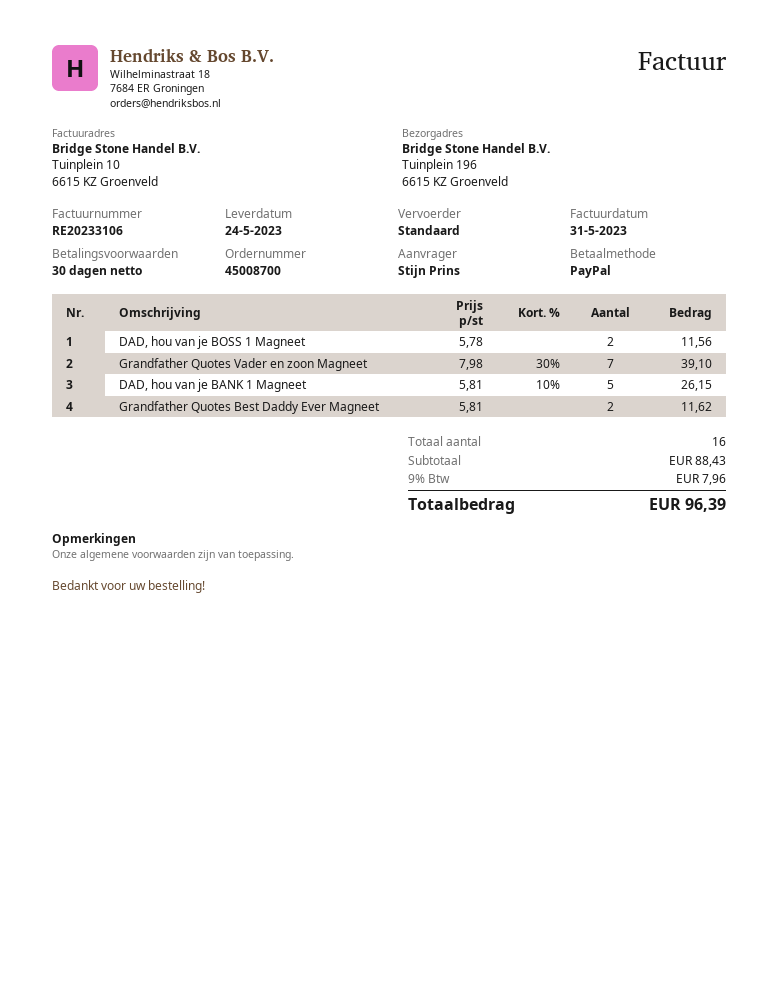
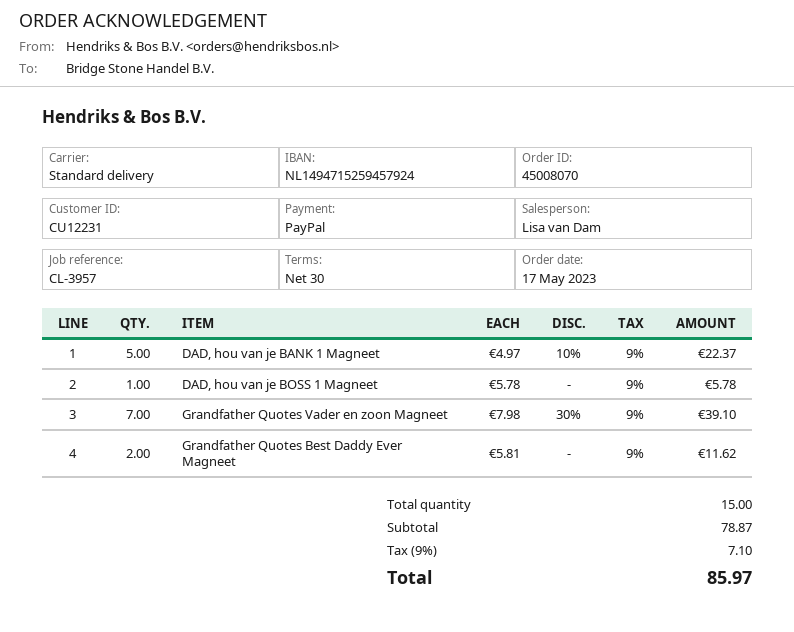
order number: 45008700 -> 45008070
DAD, hou van je BOSS 1 Magneet: 2 x 5.78 = 11.56 -> 1 x 5.78 = 5.78
DAD, hou van je BANK 1 Magneet: 5 x 5.81 - 10% = 26.15 -> 5 x 4.97 - 10% = 22.37
total quantity: 16 -> 15
subtotal: 88.43 -> 78.87
tax: 9% = 7.96 -> 9% = 7.10
total: 96.39 -> 85.97

